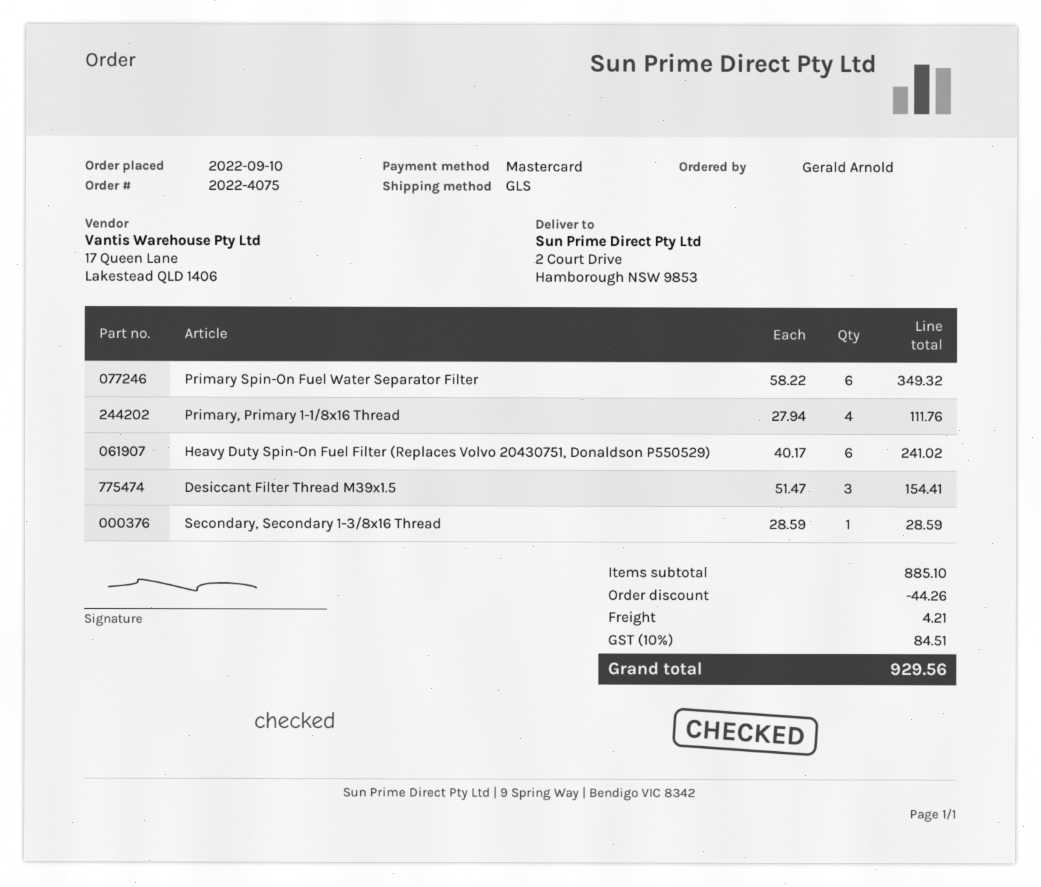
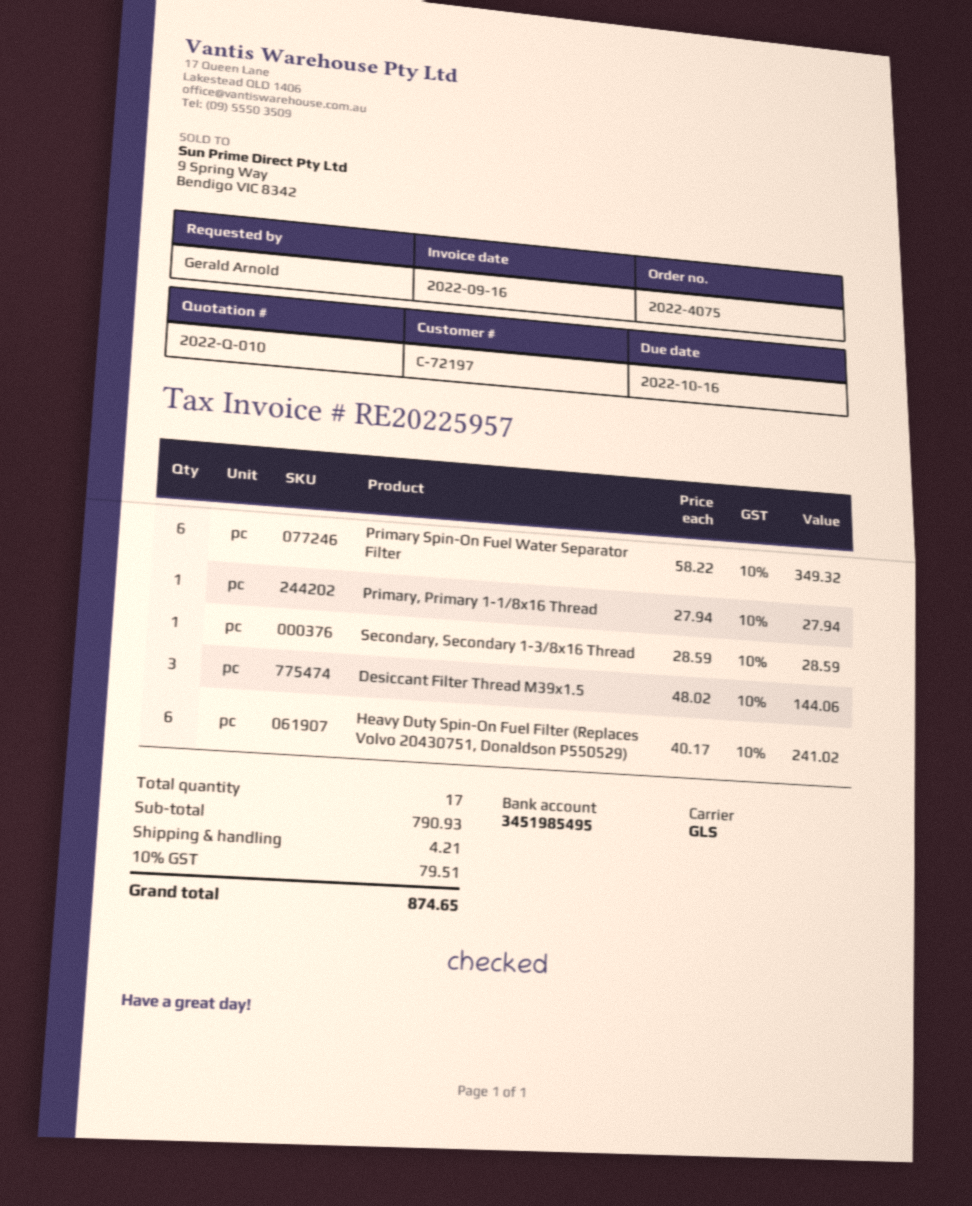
Primary, Primary 1-1/8x16 Thread: 4 x 27.94 = 111.76 -> 1 x 27.94 = 27.94
Desiccant Filter Thread M39x1.5: 3 x 51.47 = 154.41 -> 3 x 48.02 = 144.06
subtotal: 885.10 -> 790.93
discount: 44.26 -> none
tax: 10% = 84.51 -> 10% = 79.51
total: 929.56 -> 874.65

